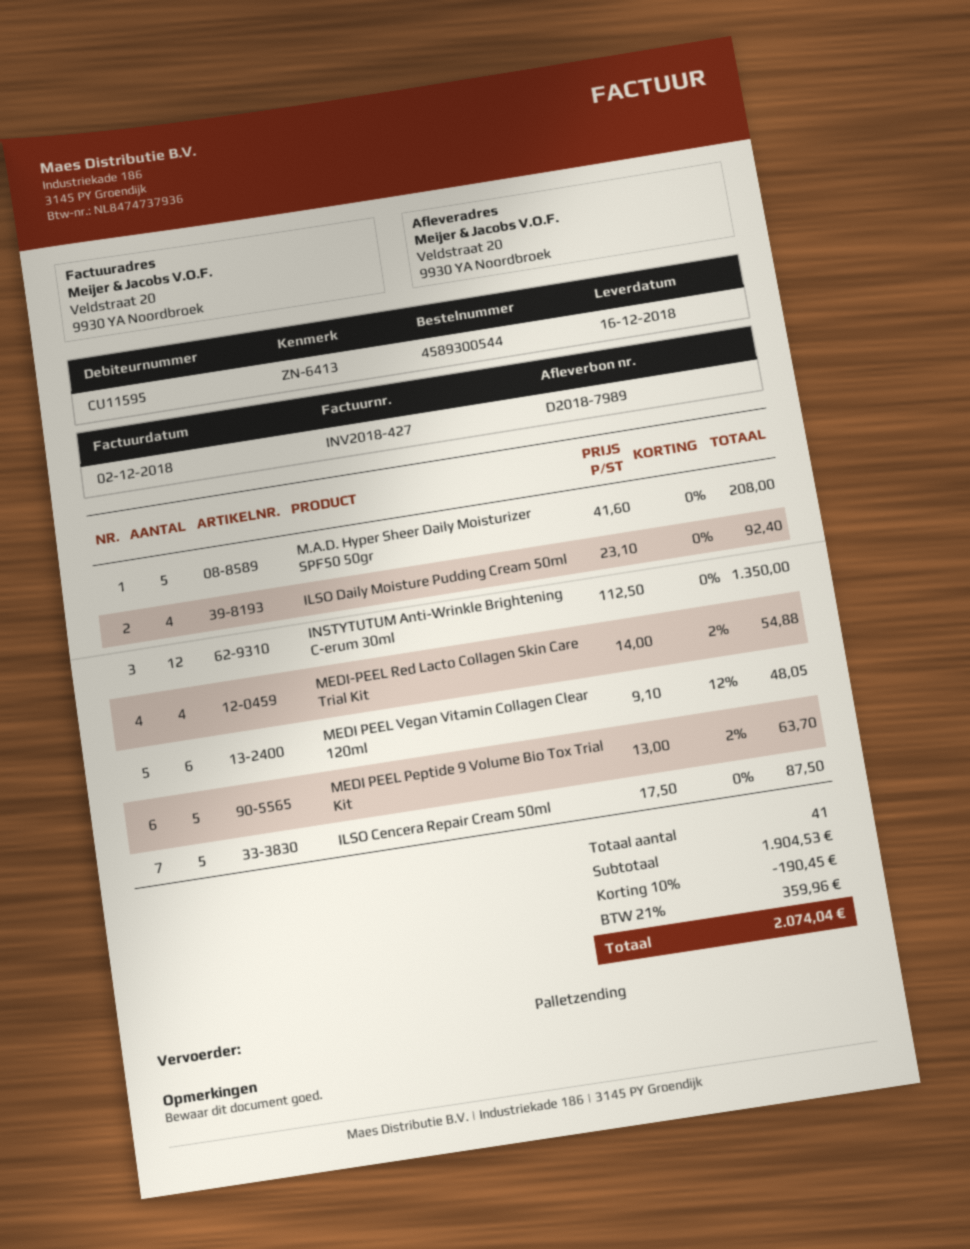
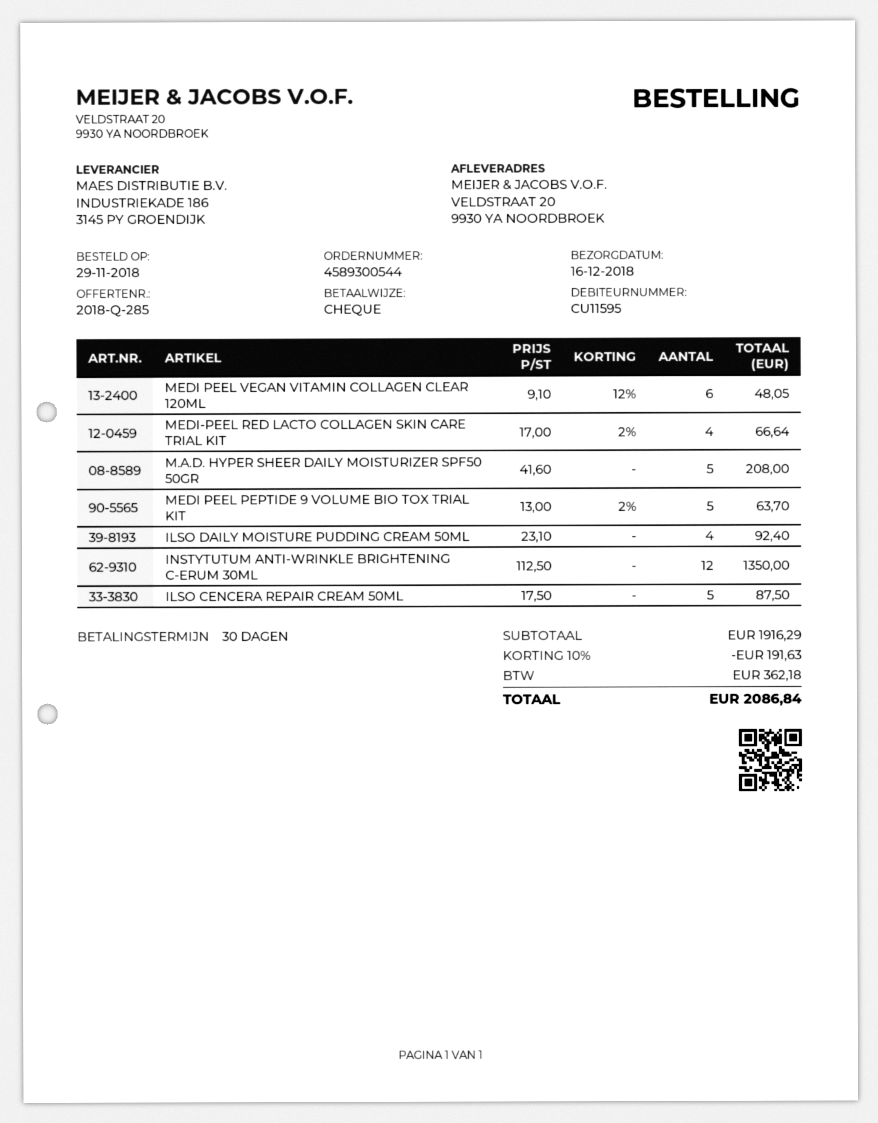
MEDI-PEEL Red Lacto Collagen Skin Care Trial Kit: 4 x 14.00 - 2% = 54.88 -> 4 x 17.00 - 2% = 66.64
subtotal: 1904.53 -> 1916.29
discount: 10% = 190.45 -> 10% = 191.63
tax: 359.96 -> 362.18
total: 2074.04 -> 2086.84

